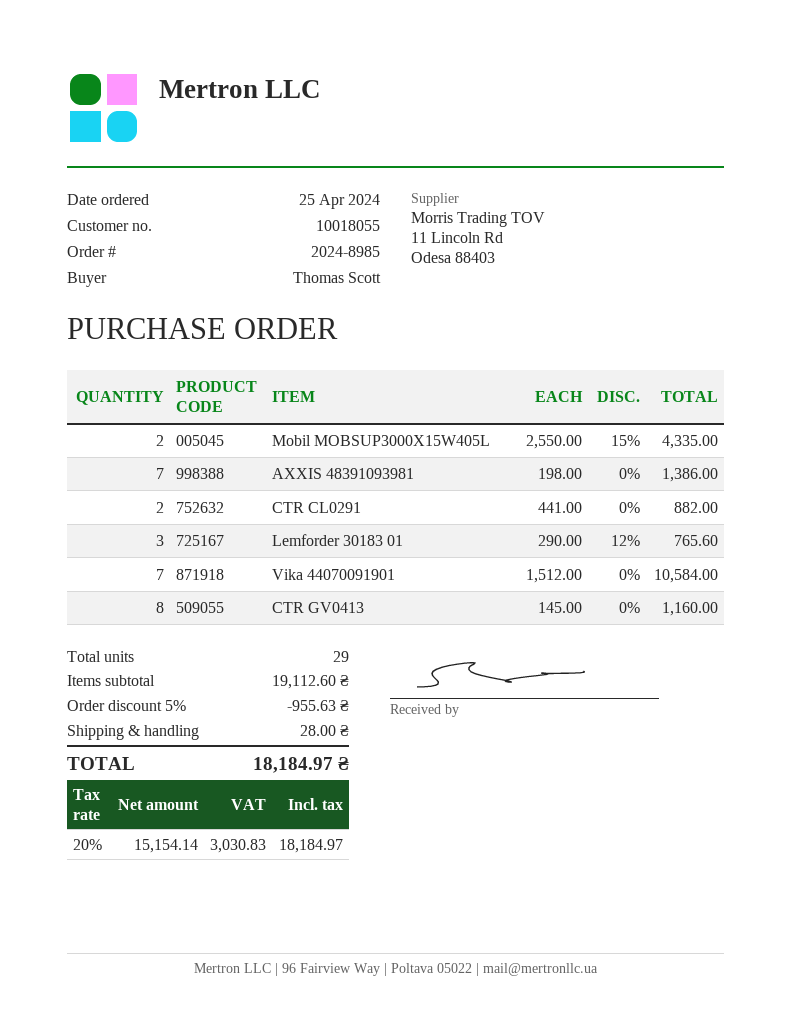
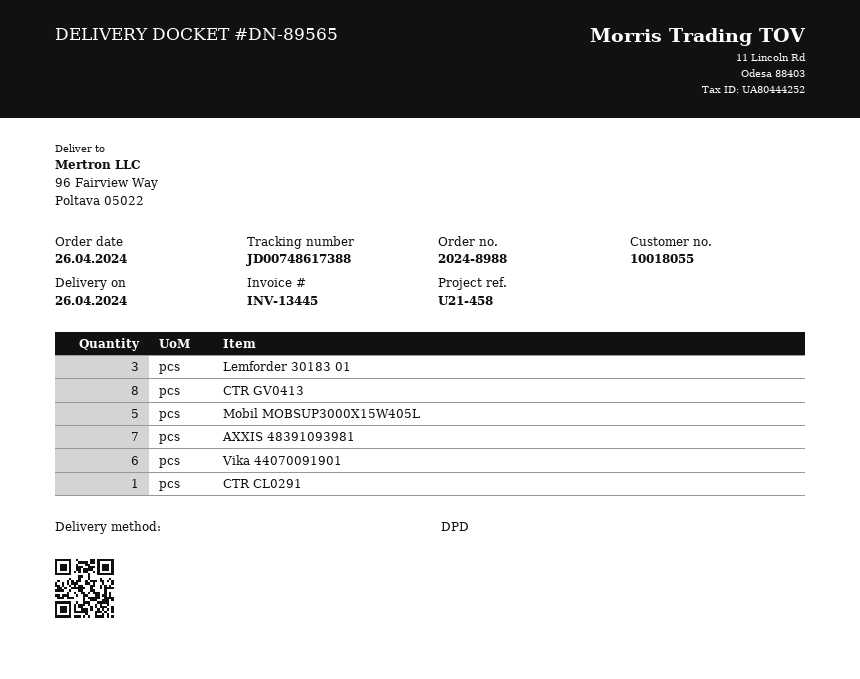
order number: 2024-8985 -> 2024-8988
order date: 2024-04-25 -> 2024-04-26
Mobil MOBSUP3000X15W405L: 2 -> 5
CTR CL0291: 2 -> 1
Vika 44070091901: 7 -> 6

